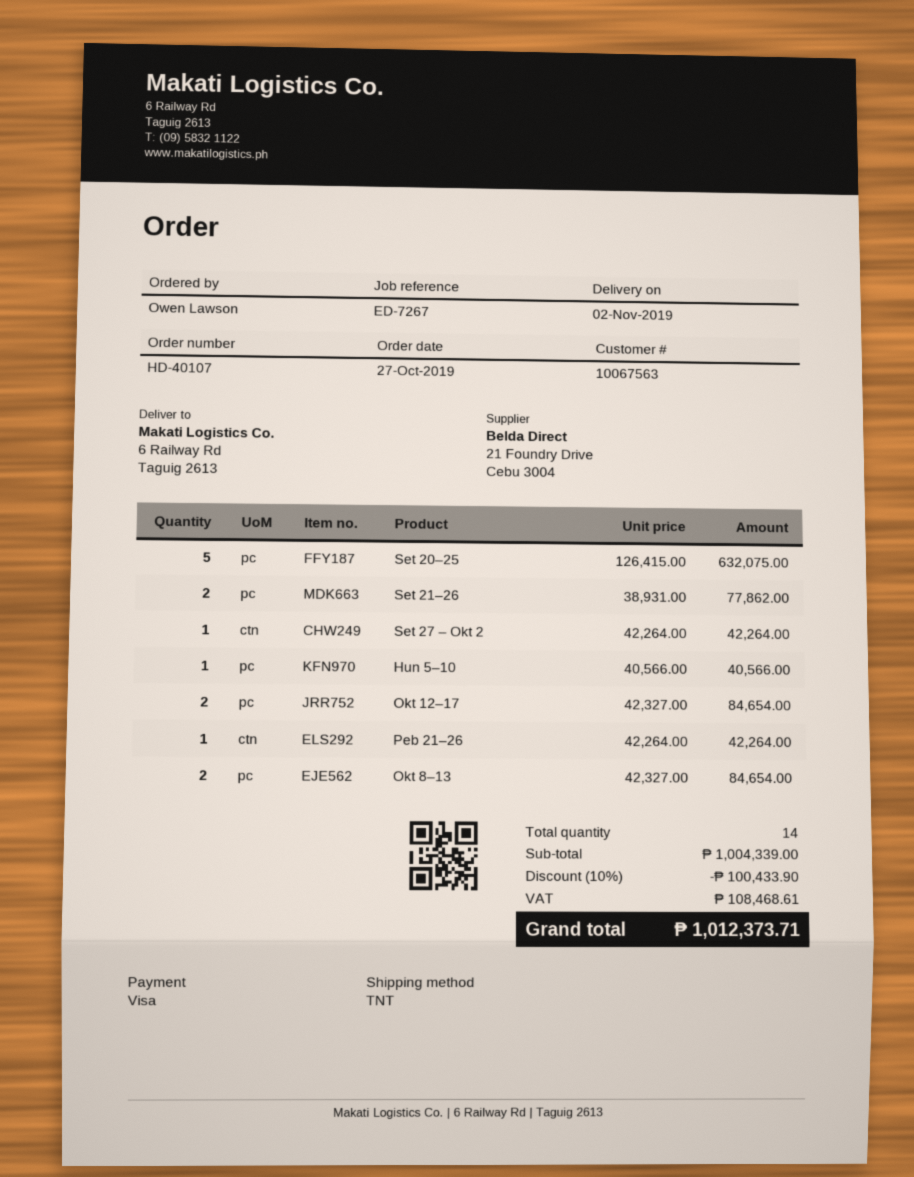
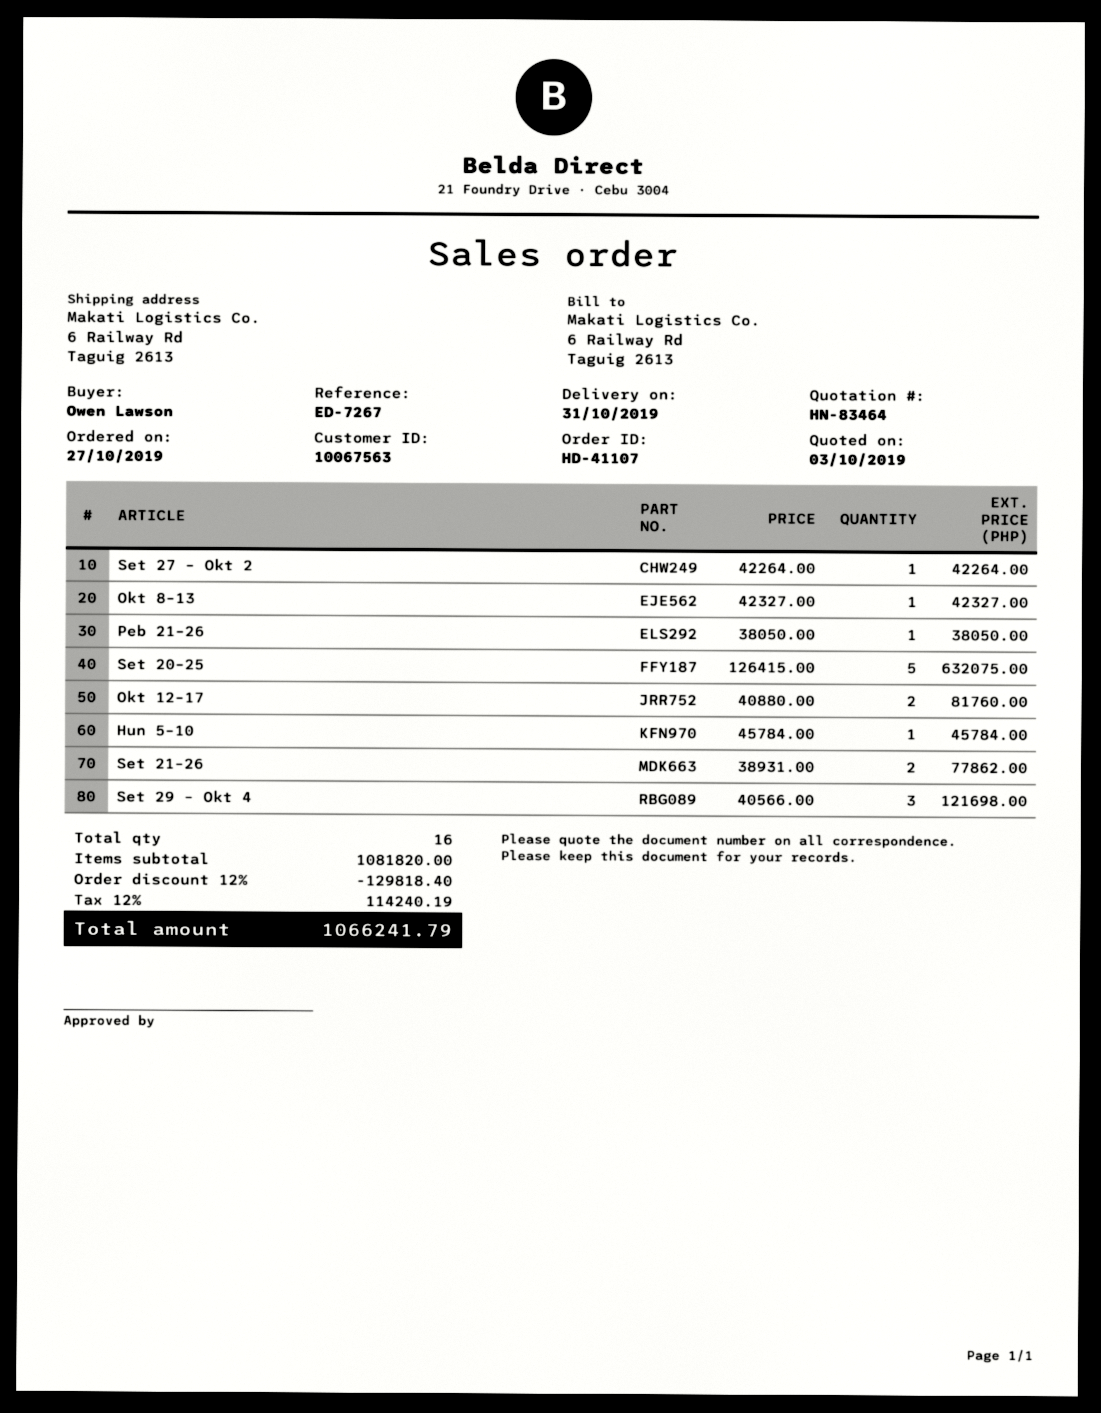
order number: HD-40107 -> HD-41107
delivery date: 2019-11-02 -> 2019-10-31
Hun 5–10: 1 x 40566.00 = 40566.00 -> 1 x 45784.00 = 45784.00
Okt 12–17: 2 x 42327.00 = 84654.00 -> 2 x 40880.00 = 81760.00
Peb 21–26: 1 x 42264.00 = 42264.00 -> 1 x 38050.00 = 38050.00
Okt 8–13: 2 x 42327.00 = 84654.00 -> 1 x 42327.00 = 42327.00
Set 29 – Okt 4: none -> 3 x 40566.00 = 121698.00
total quantity: 14 -> 16
subtotal: 1004339.00 -> 1081820.00
discount: 10% = 100433.90 -> 12% = 129818.40
tax: 108468.61 -> 114240.19
total: 1012373.71 -> 1066241.79

